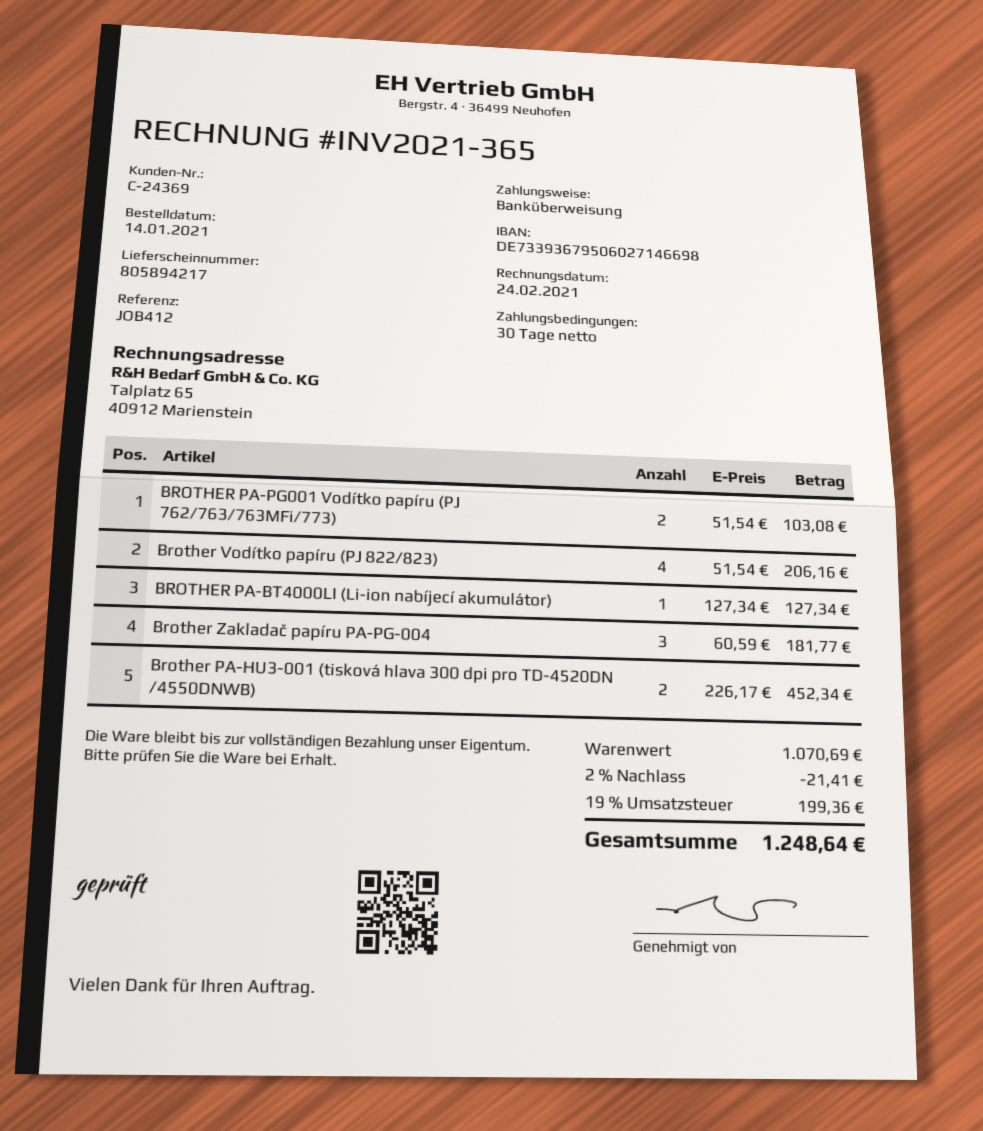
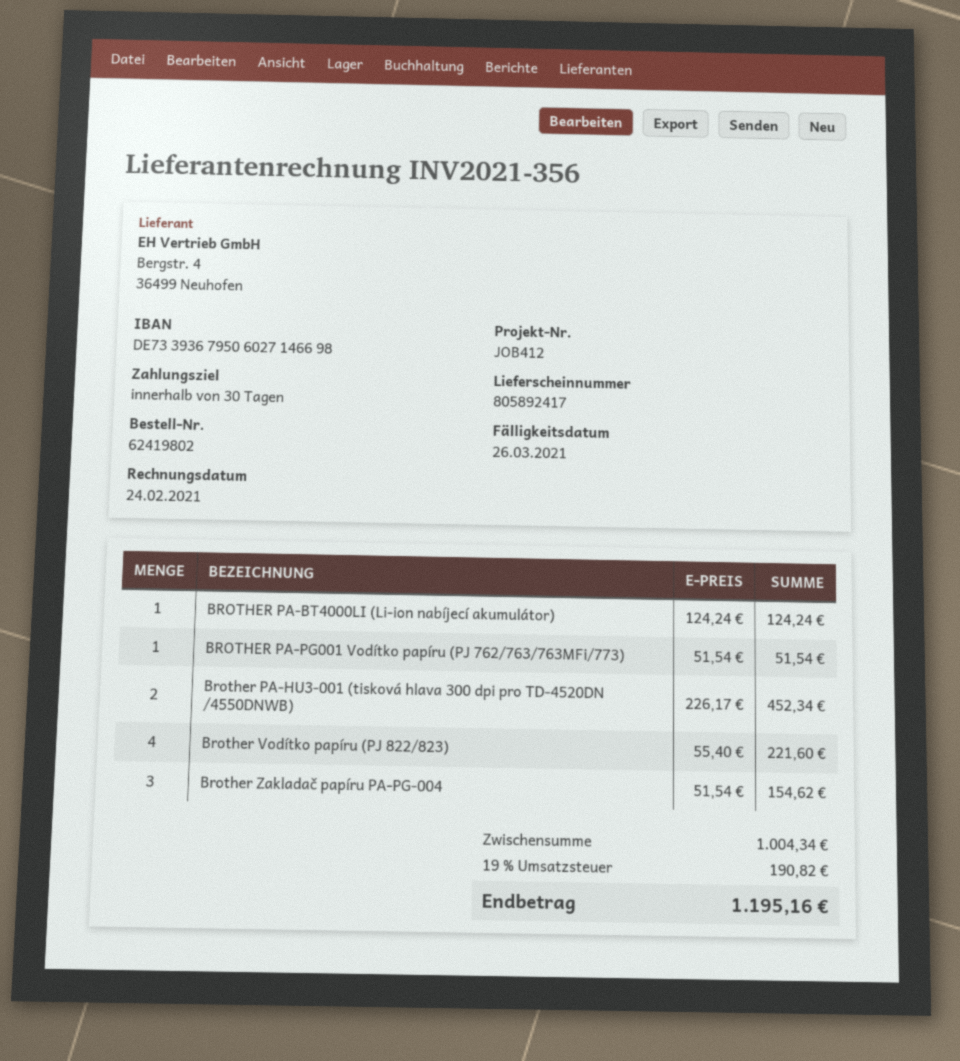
delivery note number: 805894217 -> 805892417
invoice number: INV2021-365 -> INV2021-356
BROTHER PA-PG001 Vodítko papíru (PJ 762/763/763MFi/773): 2 x 51.54 = 103.08 -> 1 x 51.54 = 51.54
Brother Vodítko papíru (PJ 822/823): 4 x 51.54 = 206.16 -> 4 x 55.40 = 221.60
BROTHER PA-BT4000LI (Li-ion nabíjecí akumulátor): 1 x 127.34 = 127.34 -> 1 x 124.24 = 124.24
Brother Zakladač papíru PA-PG-004: 3 x 60.59 = 181.77 -> 3 x 51.54 = 154.62
subtotal: 1070.69 -> 1004.34
discount: 2% = 21.41 -> none
tax: 19% = 199.36 -> 19% = 190.82
total: 1248.64 -> 1195.16

